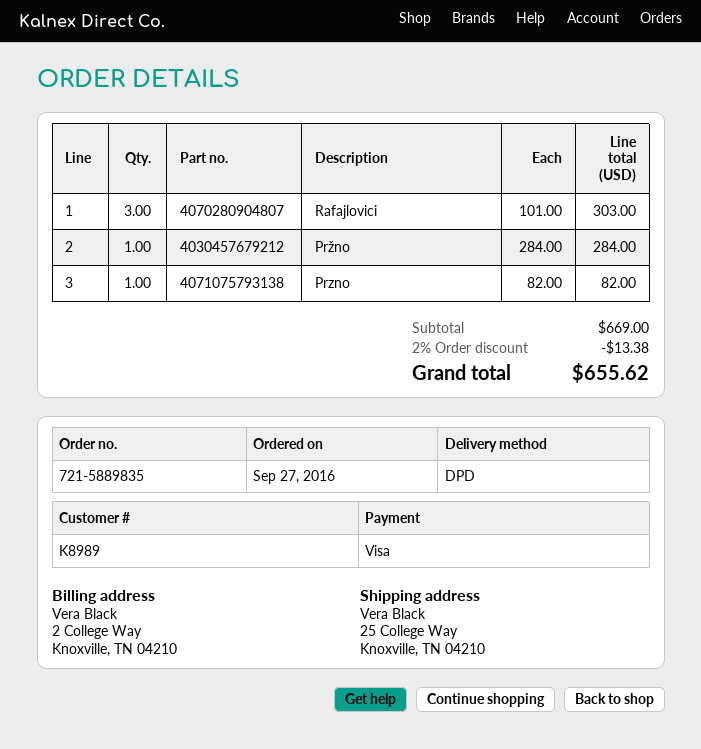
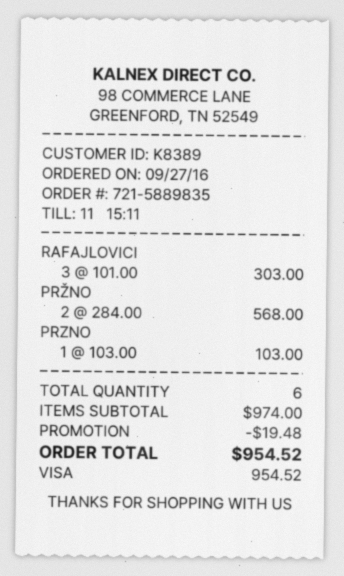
customer number: K8989 -> K8389
Pržno: 1 x 284.00 = 284.00 -> 2 x 284.00 = 568.00
Przno: 1 x 82.00 = 82.00 -> 1 x 103.00 = 103.00
subtotal: 669.00 -> 974.00
discount: 13.38 -> 19.48
total: 655.62 -> 954.52

